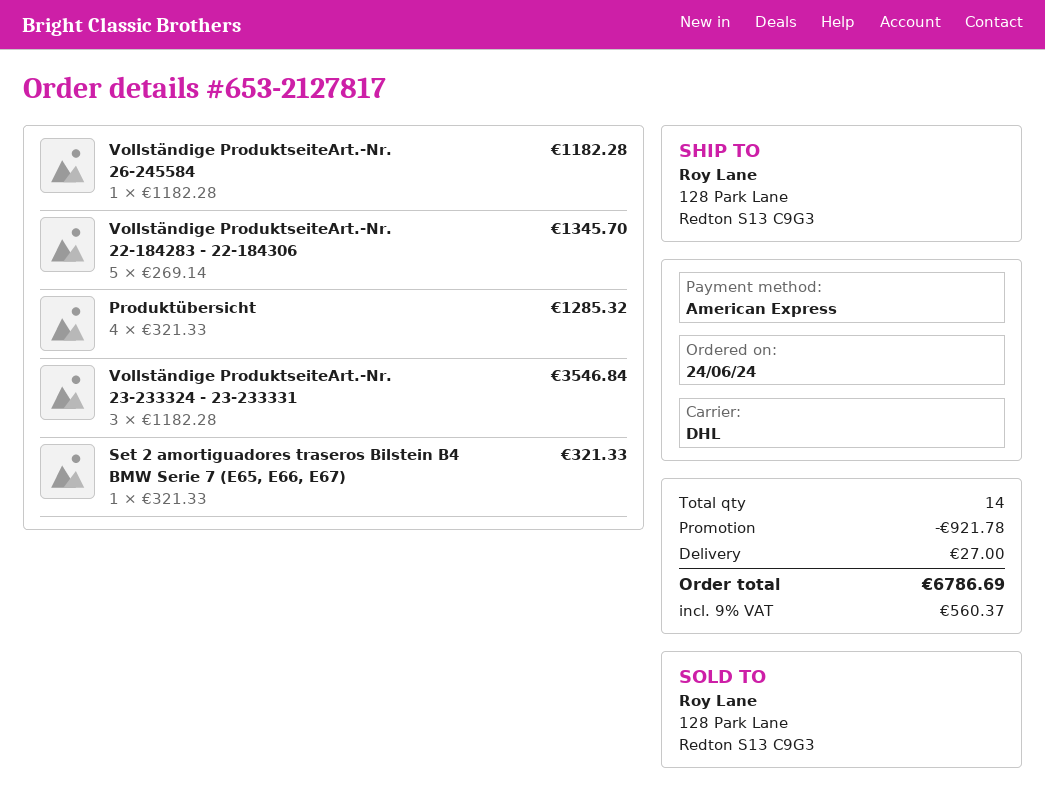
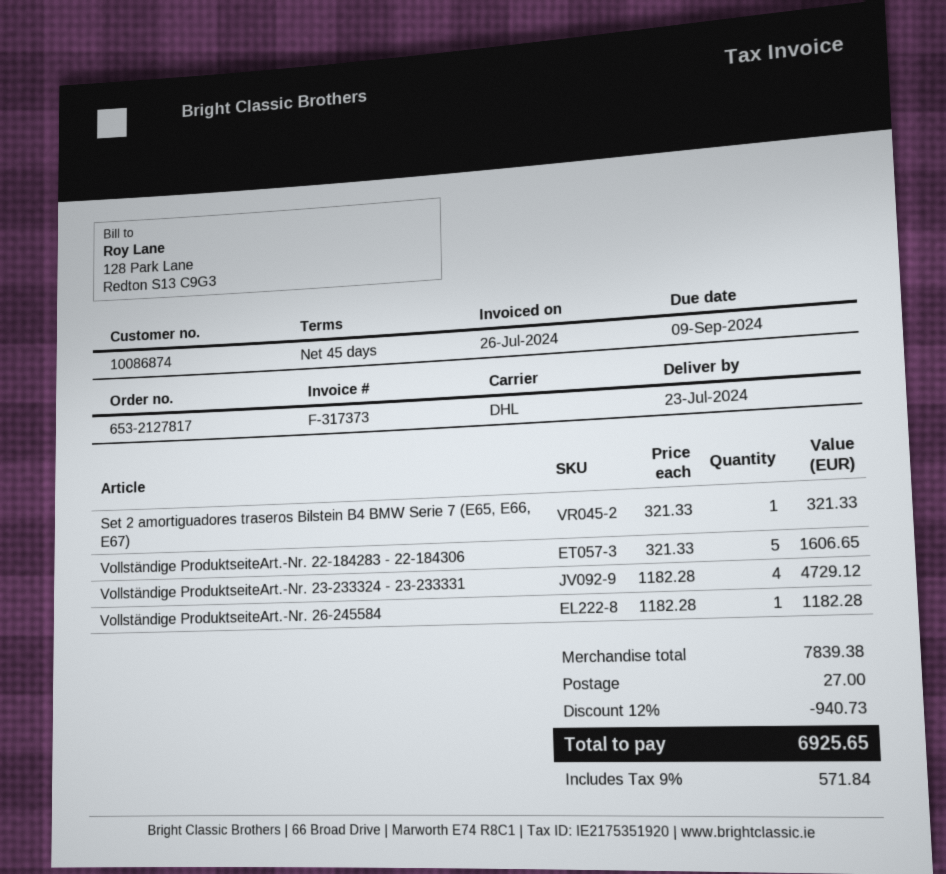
Vollständige ProduktseiteArt.-Nr. 22-184283 - 22-184306: 5 x 269.14 = 1345.70 -> 5 x 321.33 = 1606.65
Produktübersicht: 4 x 321.33 = 1285.32 -> none
Vollständige ProduktseiteArt.-Nr. 23-233324 - 23-233331: 3 x 1182.28 = 3546.84 -> 4 x 1182.28 = 4729.12
discount: 921.78 -> 940.73
tax: 9% = 560.37 -> 9% = 571.84
total: 6786.69 -> 6925.65

